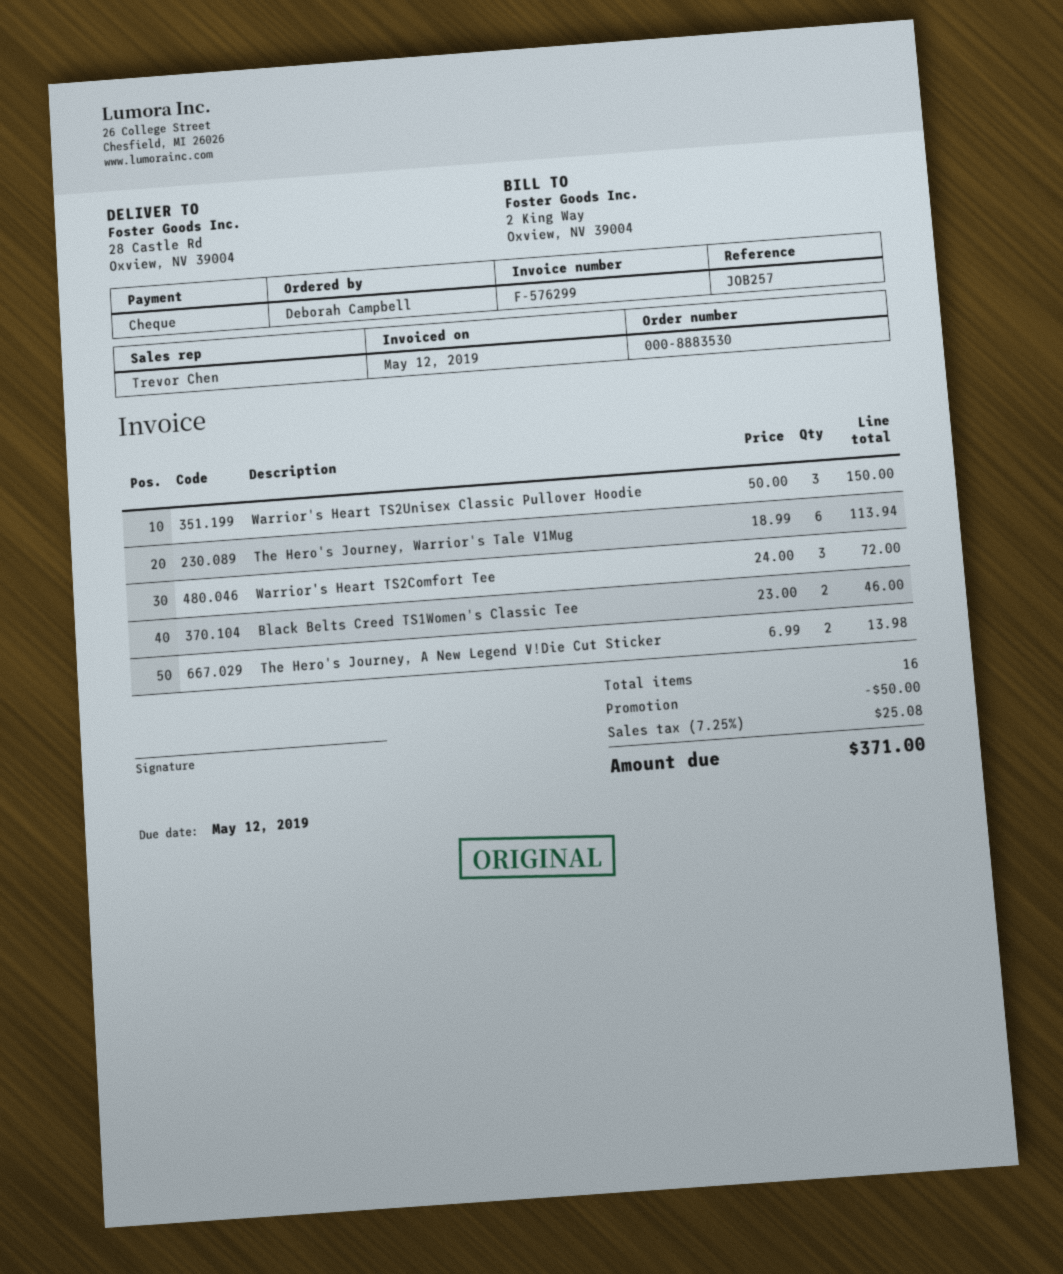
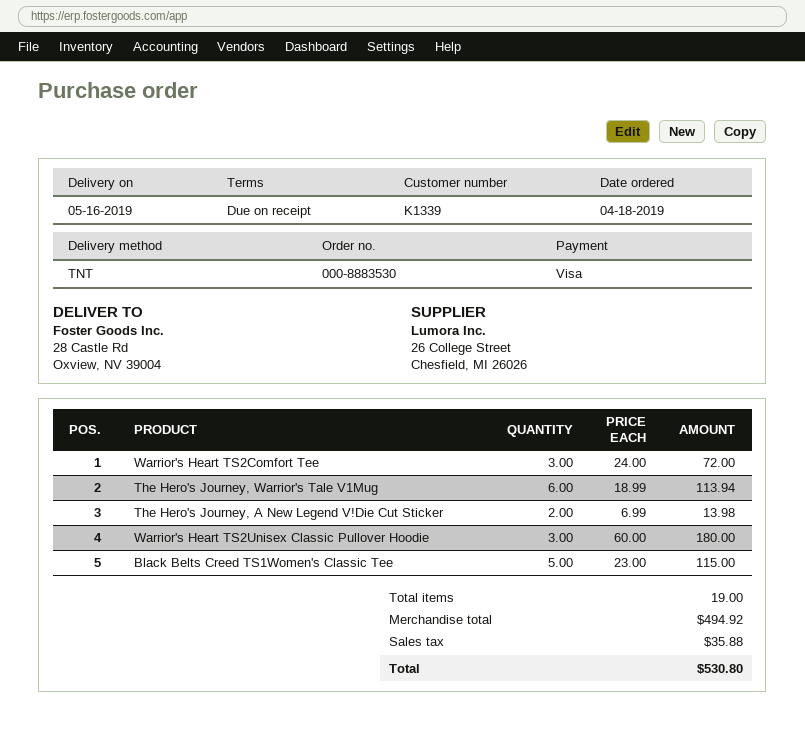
payment method: cheque -> Visa
Warrior's Heart TS2Unisex Classic Pullover Hoodie: 3 x 50.00 = 150.00 -> 3 x 60.00 = 180.00
Black Belts Creed TS1Women's Classic Tee: 2 x 23.00 = 46.00 -> 5 x 23.00 = 115.00
total quantity: 16 -> 19
discount: 50.00 -> none
tax: 25.08 -> 35.88
total: 371.00 -> 530.80

